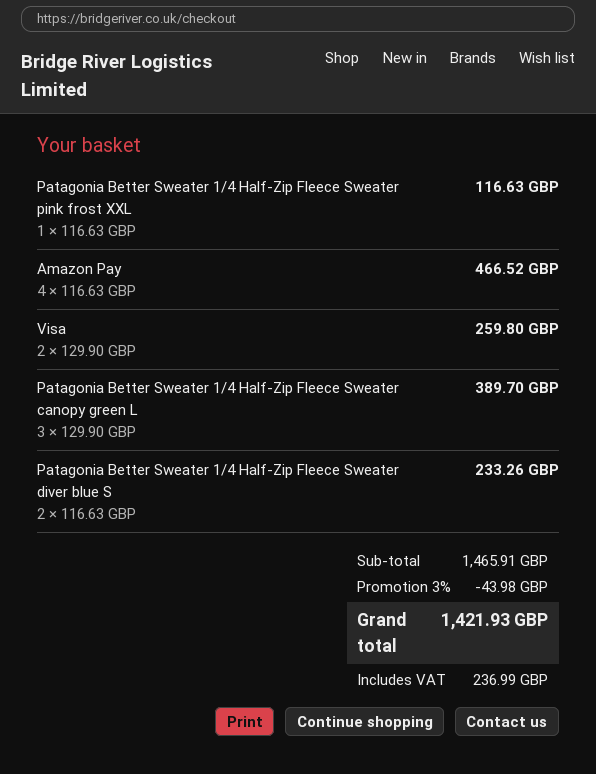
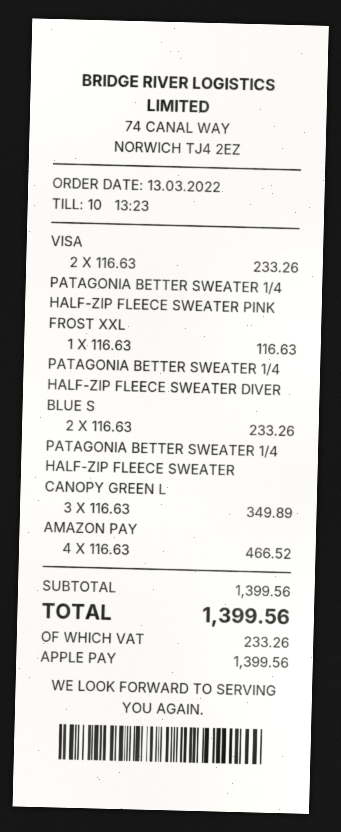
Visa: 2 x 129.90 = 259.80 -> 2 x 116.63 = 233.26
Patagonia Better Sweater 1/4 Half-Zip Fleece Sweater canopy green L: 3 x 129.90 = 389.70 -> 3 x 116.63 = 349.89
subtotal: 1465.91 -> 1399.56
discount: 3% = 43.98 -> none
tax: 236.99 -> 233.26
total: 1421.93 -> 1399.56

